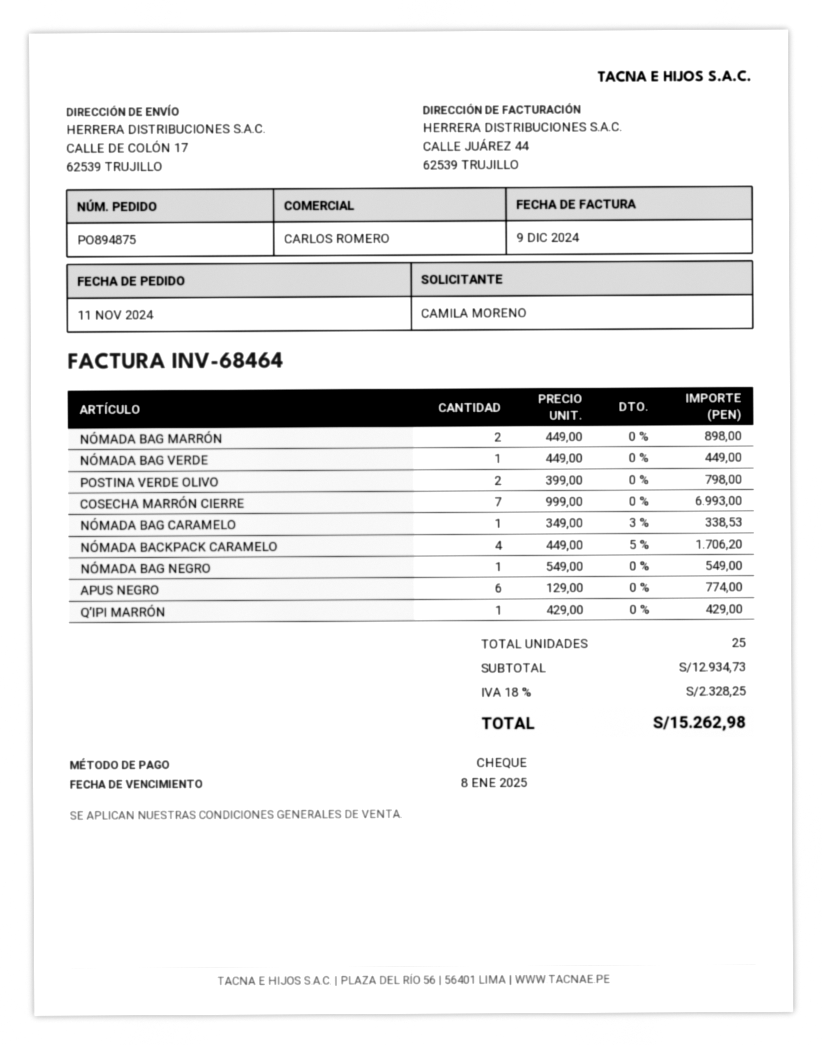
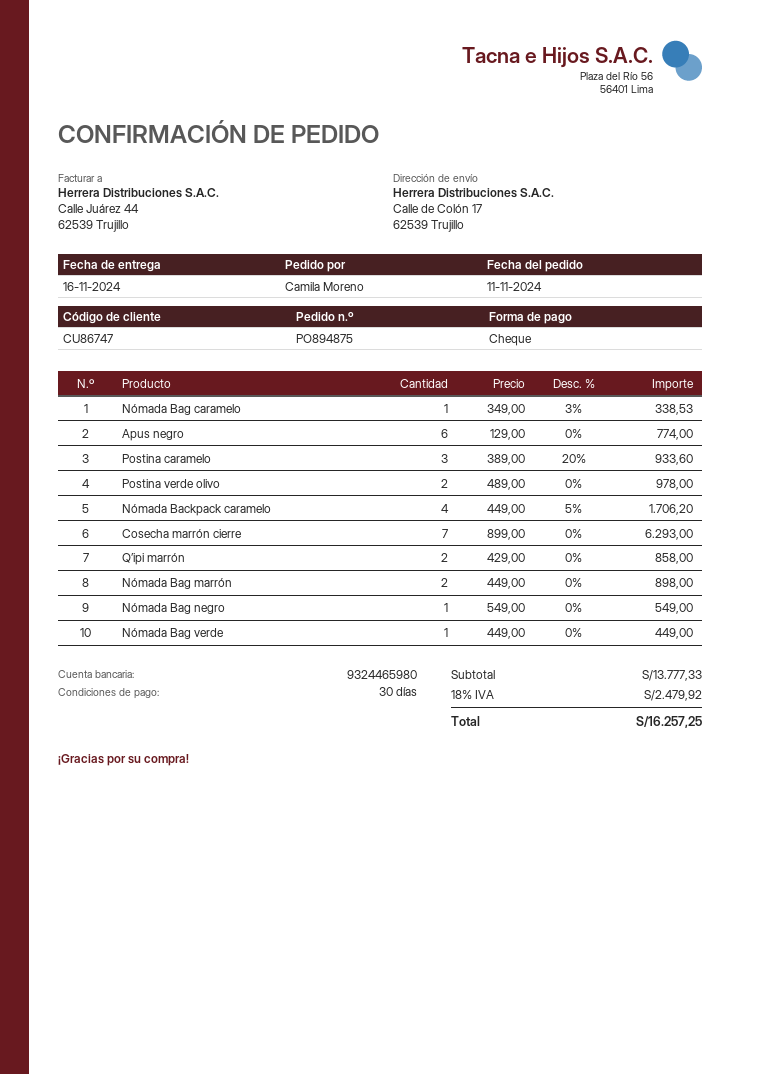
POSTINA VERDE OLIVO: 2 x 399.00 = 798.00 -> 2 x 489.00 = 978.00
COSECHA MARRÓN CIERRE: 7 x 999.00 = 6993.00 -> 7 x 899.00 = 6293.00
Q’IPI MARRÓN: 1 x 429.00 = 429.00 -> 2 x 429.00 = 858.00
Postina caramelo: none -> 3 x 389.00 - 20% = 933.60
subtotal: 12934.73 -> 13777.33
tax: 18% = 2328.25 -> 18% = 2479.92
total: 15262.98 -> 16257.25

